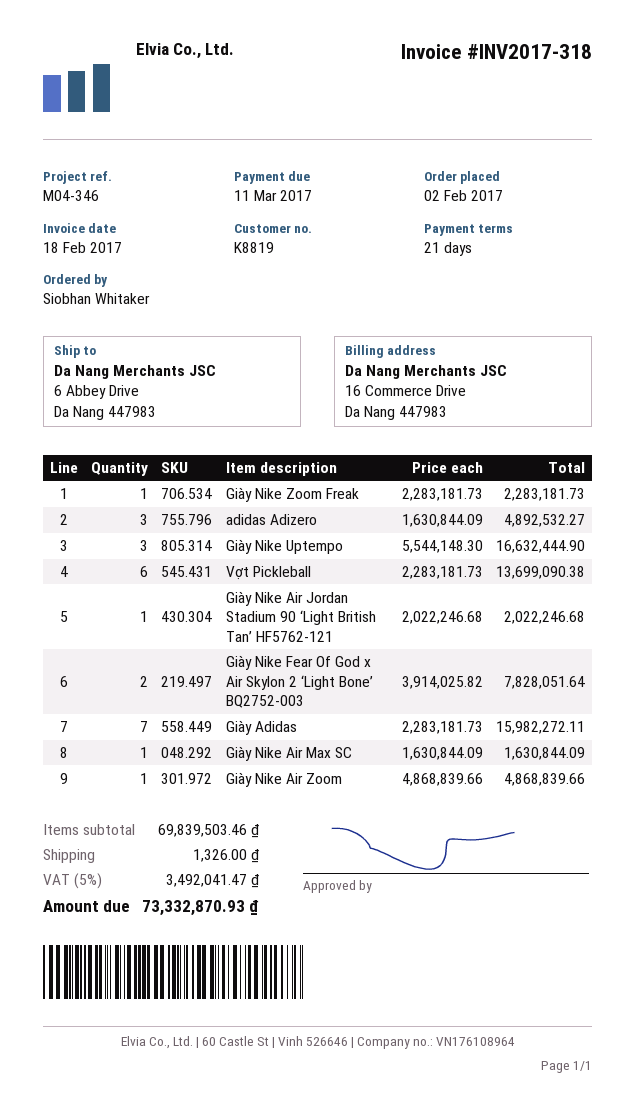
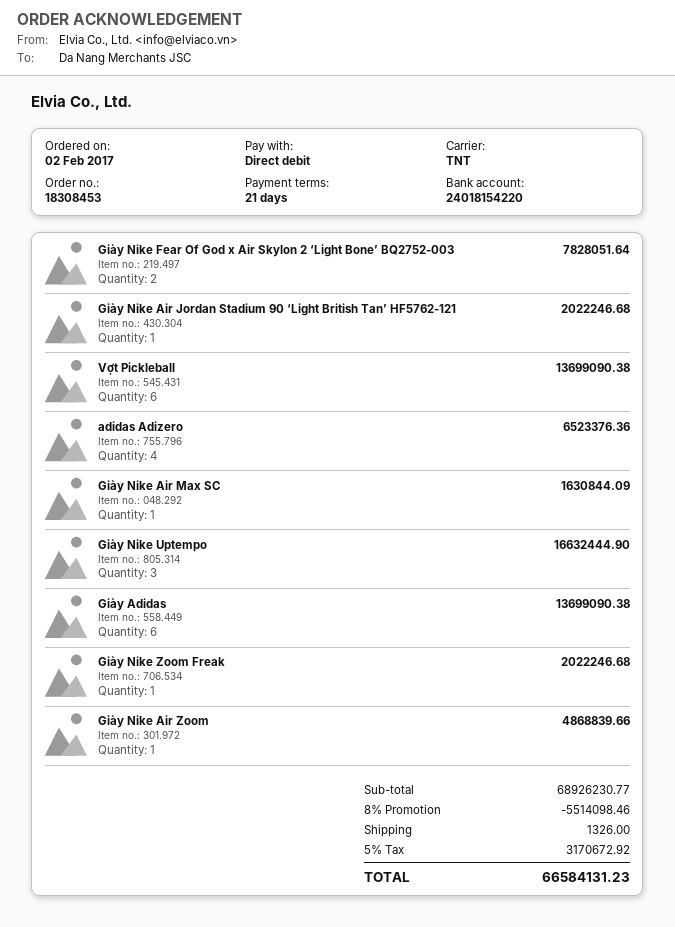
Giày Nike Zoom Freak: 1 for 2283181.73 -> 1 for 2022246.68
adidas Adizero: 3 for 4892532.27 -> 4 for 6523376.36
Giày Adidas: 7 for 15982272.11 -> 6 for 13699090.38
subtotal: 69839503.46 -> 68926230.77
discount: none -> 8% = 5514098.46
tax: 5% = 3492041.47 -> 5% = 3170672.92
total: 73332870.93 -> 66584131.23

